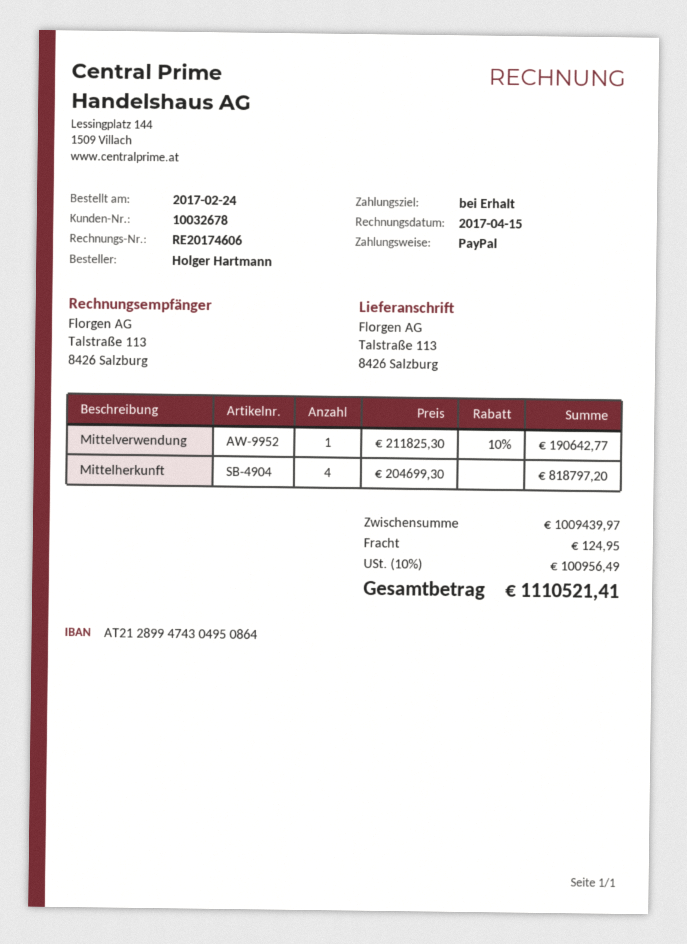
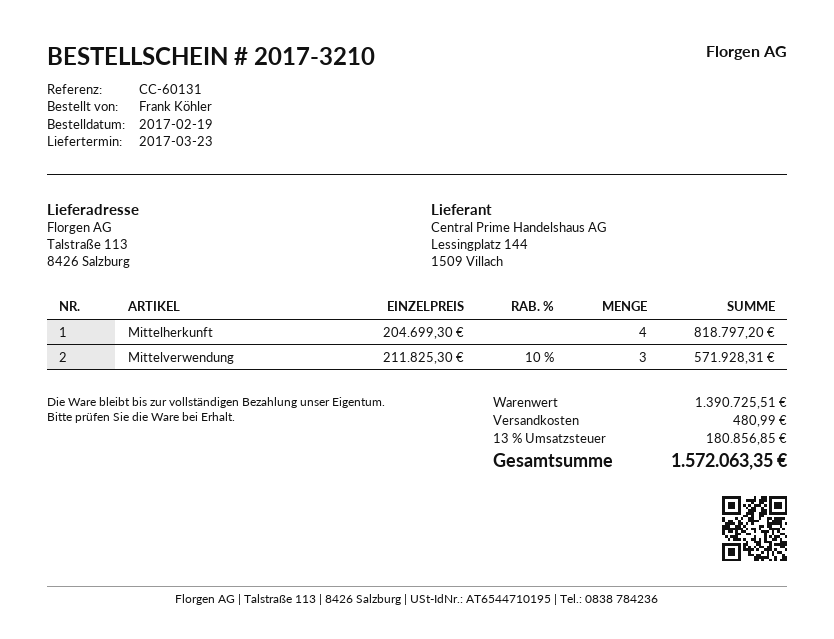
order date: 2017-02-24 -> 2017-02-19
ordered by: Holger Hartmann -> Frank Köhler
Mittelverwendung: 1 x 211825.30 - 10% = 190642.77 -> 3 x 211825.30 - 10% = 571928.31
subtotal: 1009439.97 -> 1390725.51
shipping: 124.95 -> 480.99
tax: 10% = 100956.49 -> 13% = 180856.85
total: 1110521.41 -> 1572063.35

